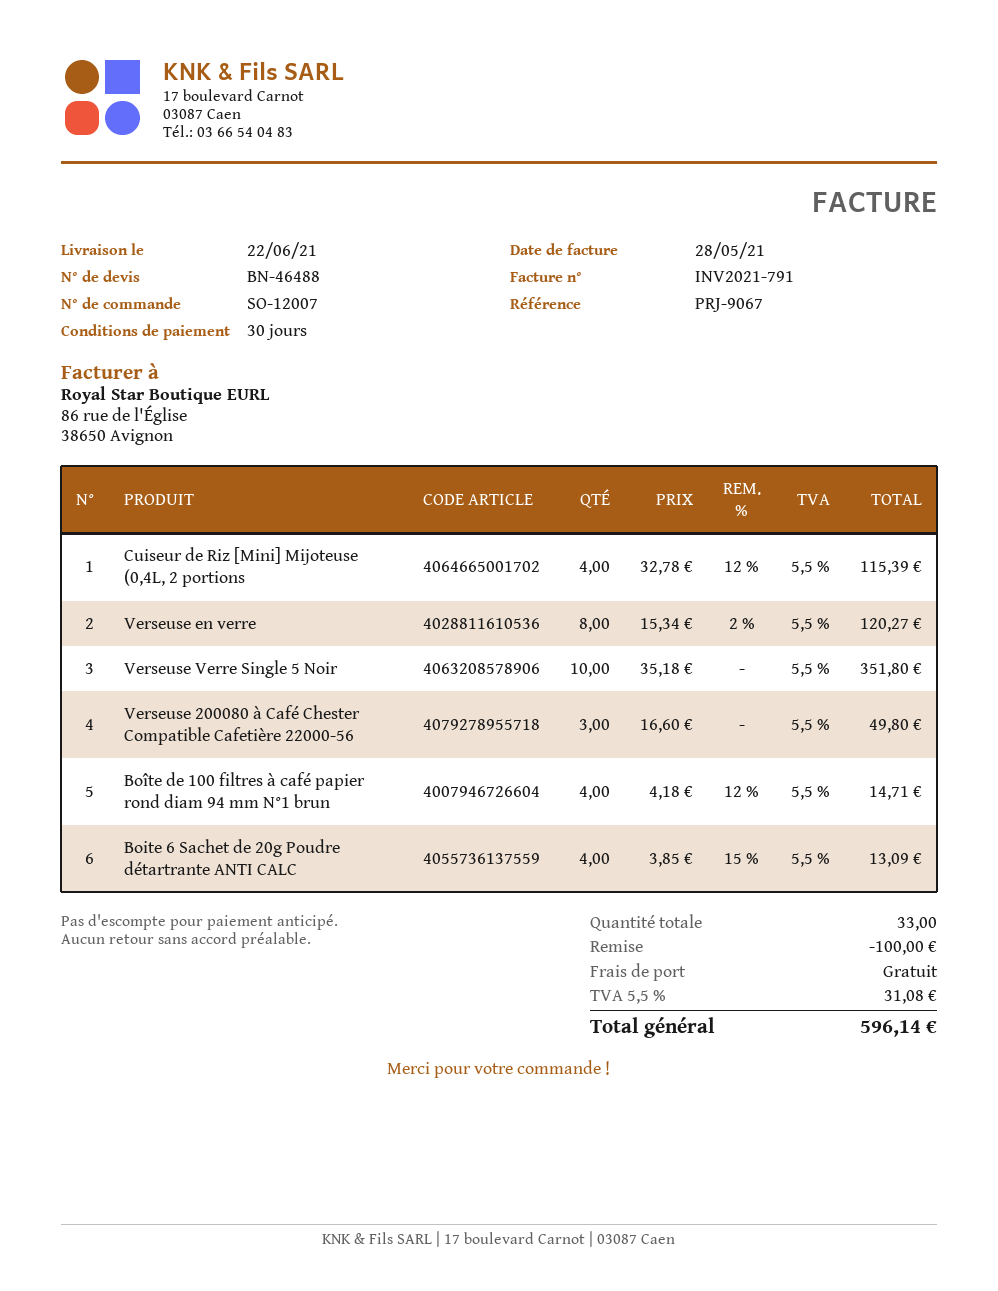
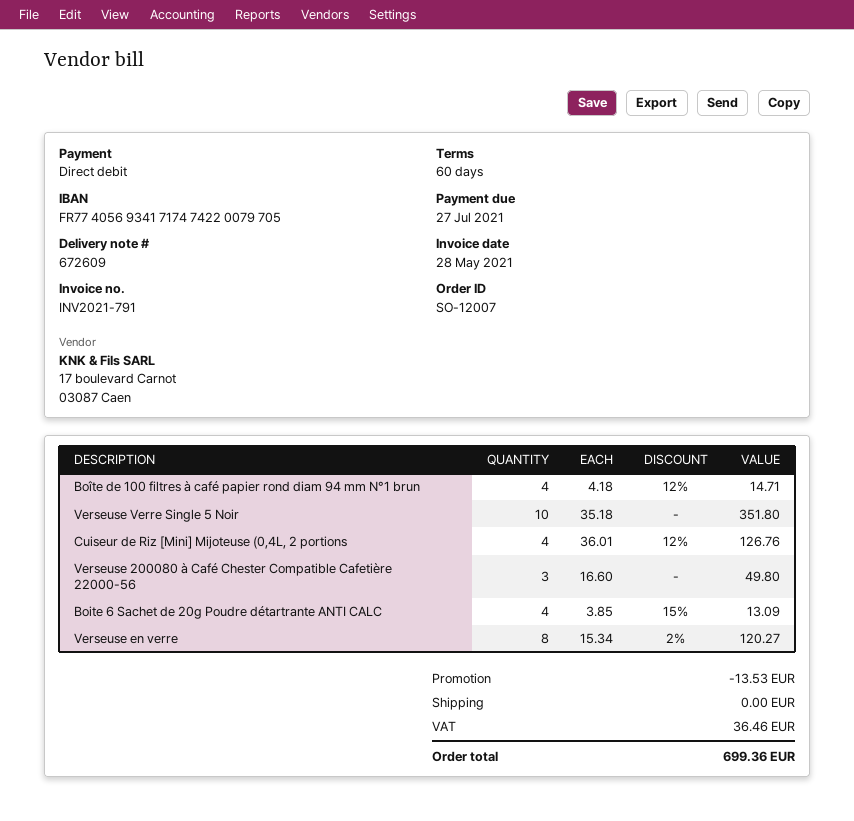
payment terms: 30 days -> 60 days
Cuiseur de Riz [Mini] Mijoteuse (0,4L, 2 portions: 4 x 32.78 - 12% = 115.39 -> 4 x 36.01 - 12% = 126.76
discount: 100.00 -> 13.53
tax: 31.08 -> 36.46
total: 596.14 -> 699.36

